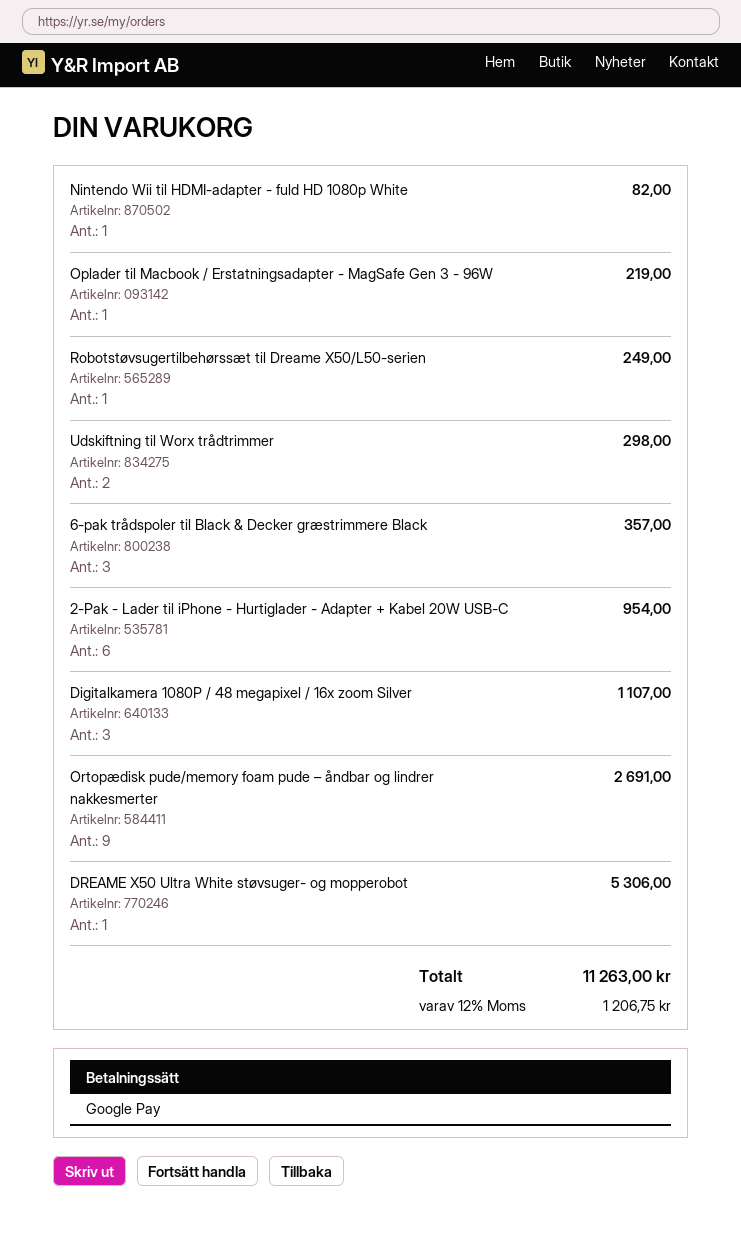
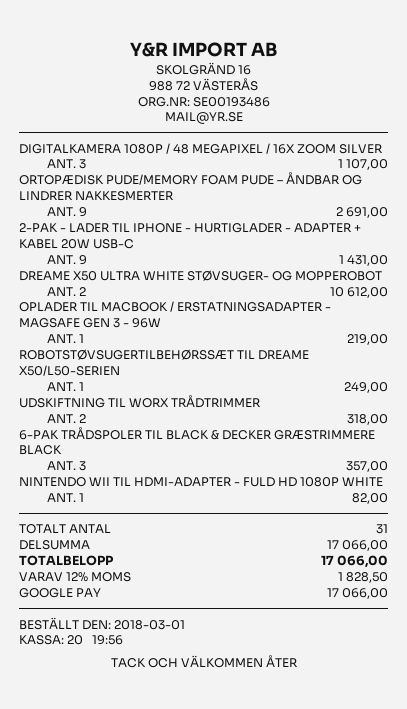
Udskiftning til Worx trådtrimmer: 2 for 298.00 -> 2 for 318.00
2-Pak - Lader til iPhone - Hurtiglader - Adapter + Kabel 20W USB-C: 6 for 954.00 -> 9 for 1431.00
DREAME X50 Ultra White støvsuger- og mopperobot: 1 for 5306.00 -> 2 for 10612.00
tax: 12% = 1206.75 -> 12% = 1828.50
total: 11263.00 -> 17066.00

